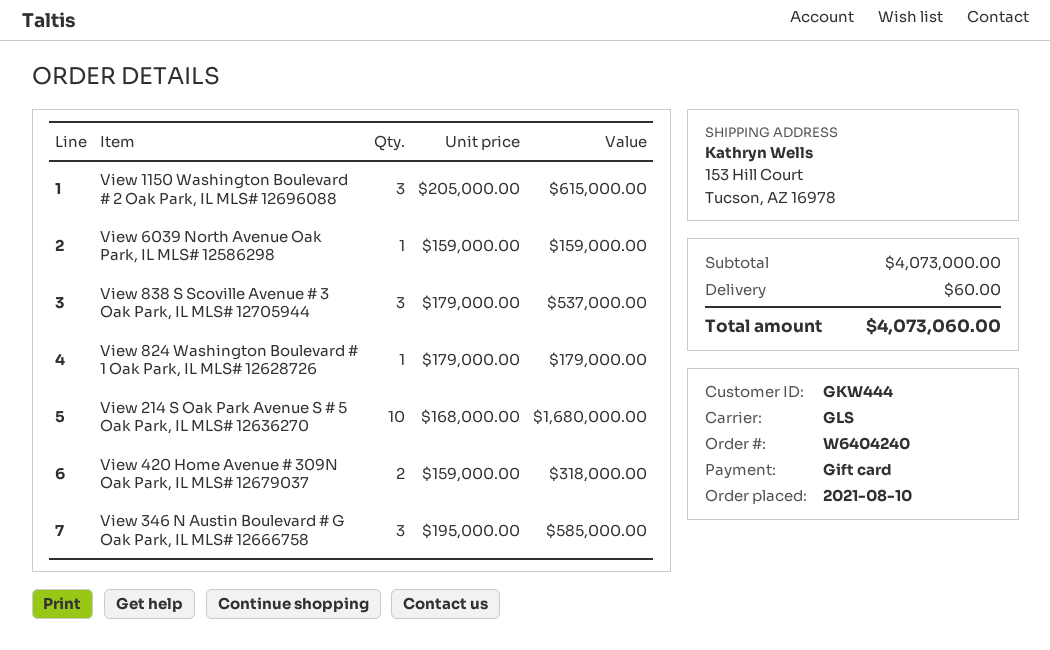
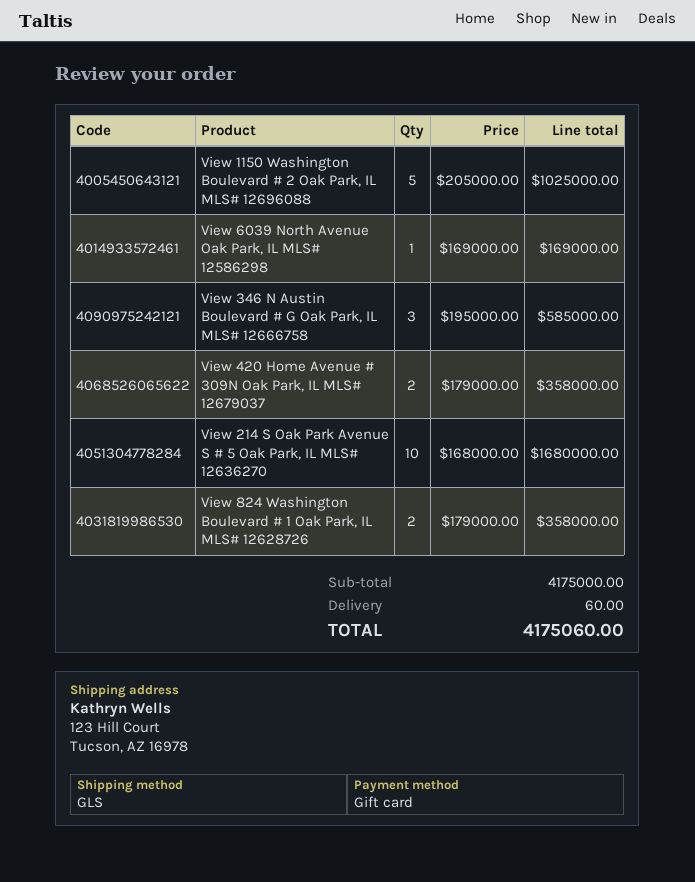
ship to: 153 Hill Court, Tucson, AZ 16978 -> 123 Hill Court, Tucson, AZ 16978
View 1150 Washington Boulevard # 2 Oak Park, IL MLS# 12696088: 3 x 205000.00 = 615000.00 -> 5 x 205000.00 = 1025000.00
View 6039 North Avenue Oak Park, IL MLS# 12586298: 1 x 159000.00 = 159000.00 -> 1 x 169000.00 = 169000.00
View 838 S Scoville Avenue # 3 Oak Park, IL MLS# 12705944: 3 x 179000.00 = 537000.00 -> none
View 824 Washington Boulevard # 1 Oak Park, IL MLS# 12628726: 1 x 179000.00 = 179000.00 -> 2 x 179000.00 = 358000.00
View 420 Home Avenue # 309N Oak Park, IL MLS# 12679037: 2 x 159000.00 = 318000.00 -> 2 x 179000.00 = 358000.00
subtotal: 4073000.00 -> 4175000.00
total: 4073060.00 -> 4175060.00

